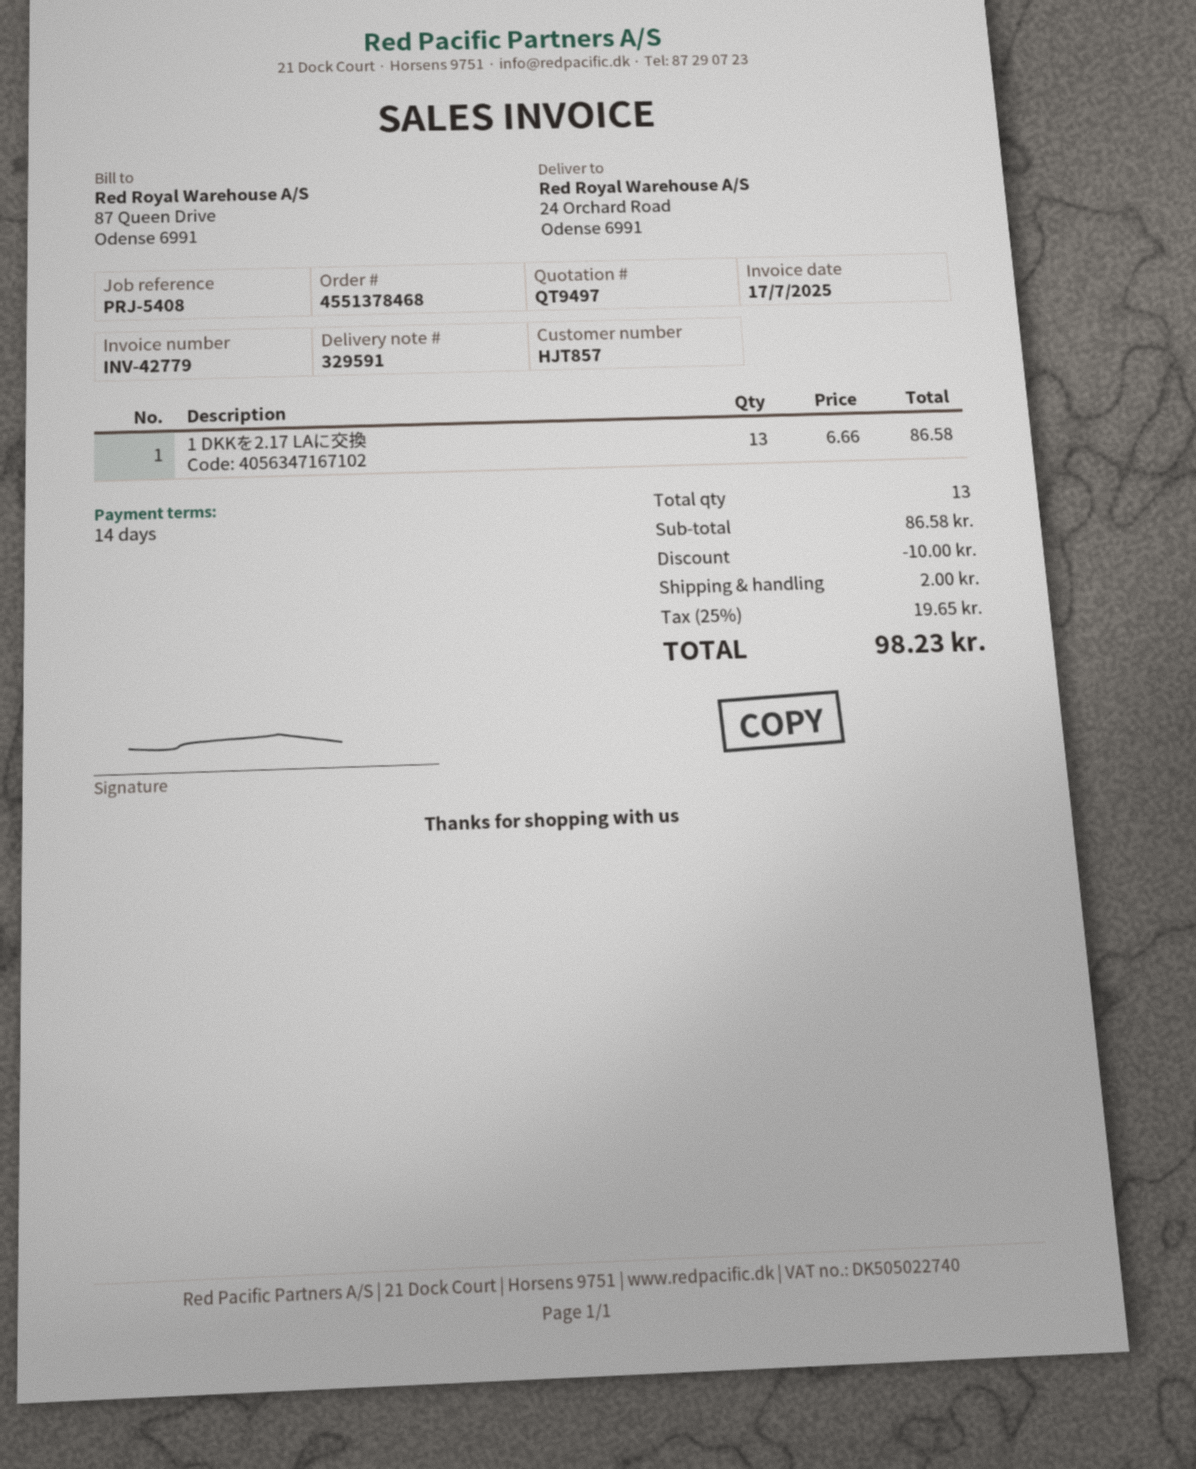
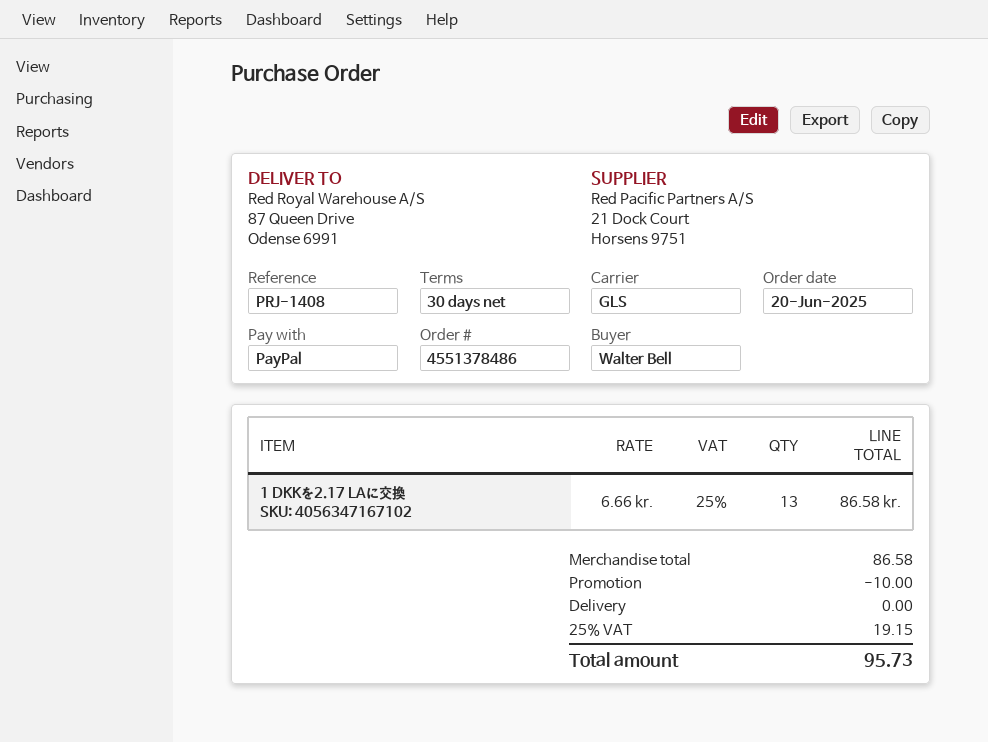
order number: 4551378468 -> 4551378486
payment terms: 14 days -> 30 days
reference: PRJ-5408 -> PRJ-1408
ship to: 24 Orchard Road, Odense 6991 -> 87 Queen Drive, Odense 6991
shipping: 2.00 -> 0.00
tax: 25% = 19.65 -> 25% = 19.15
total: 98.23 -> 95.73

